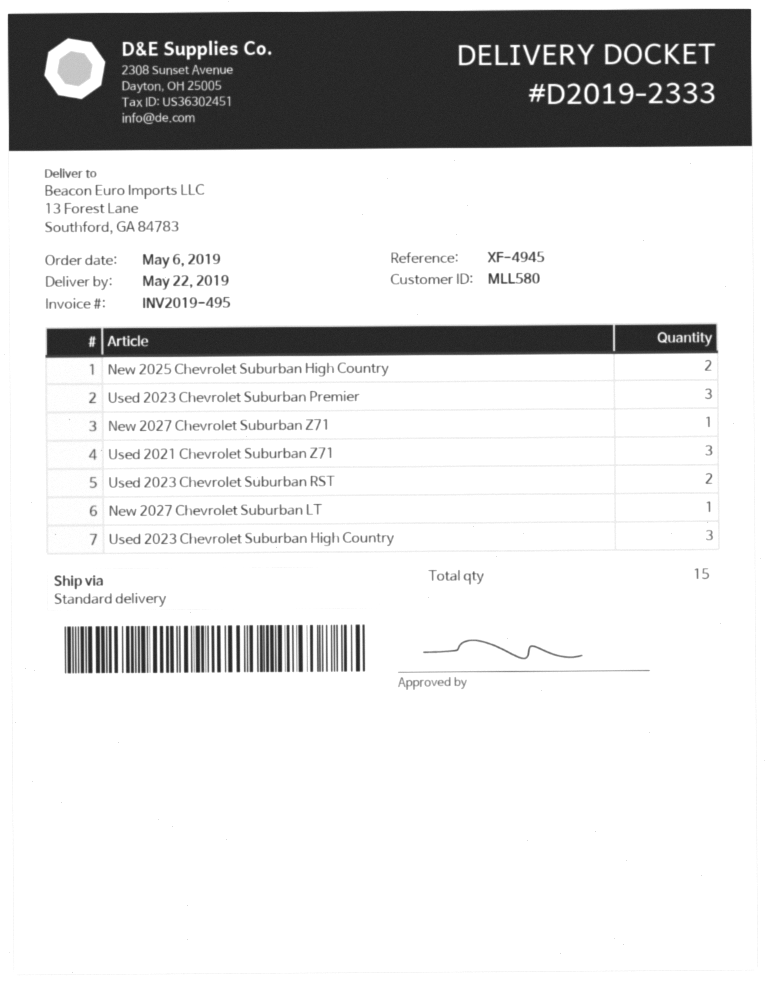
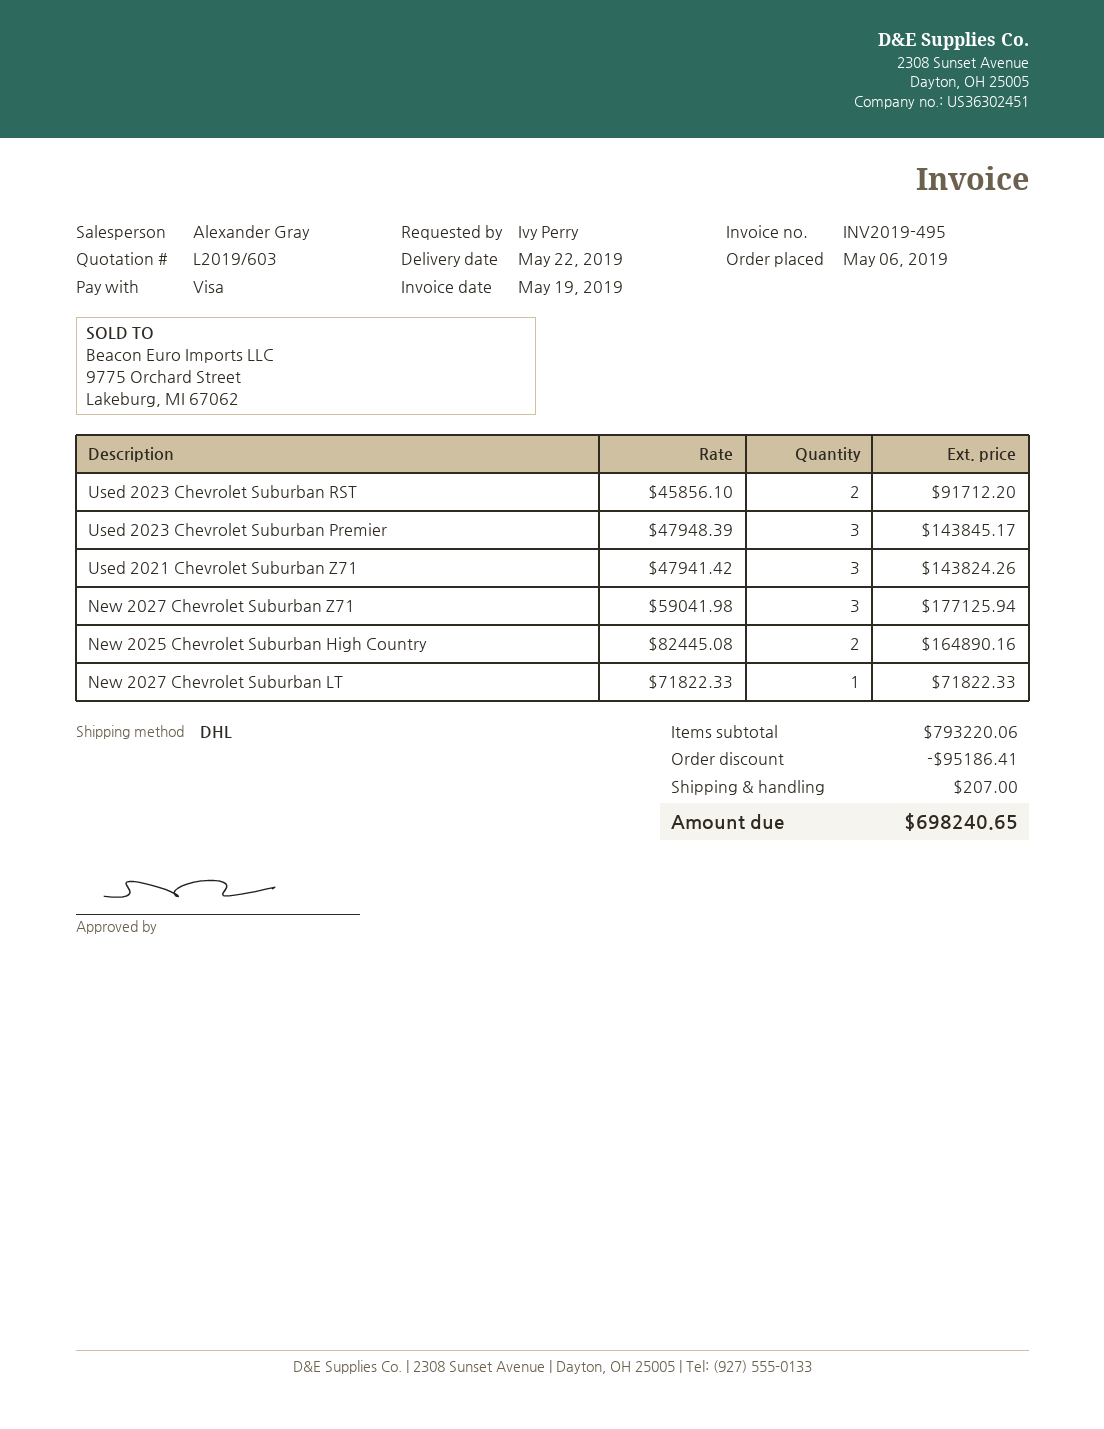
shipping method: standard -> DHL
New 2027 Chevrolet Suburban Z71: 1 -> 3
Used 2023 Chevrolet Suburban High Country: 3 -> none

